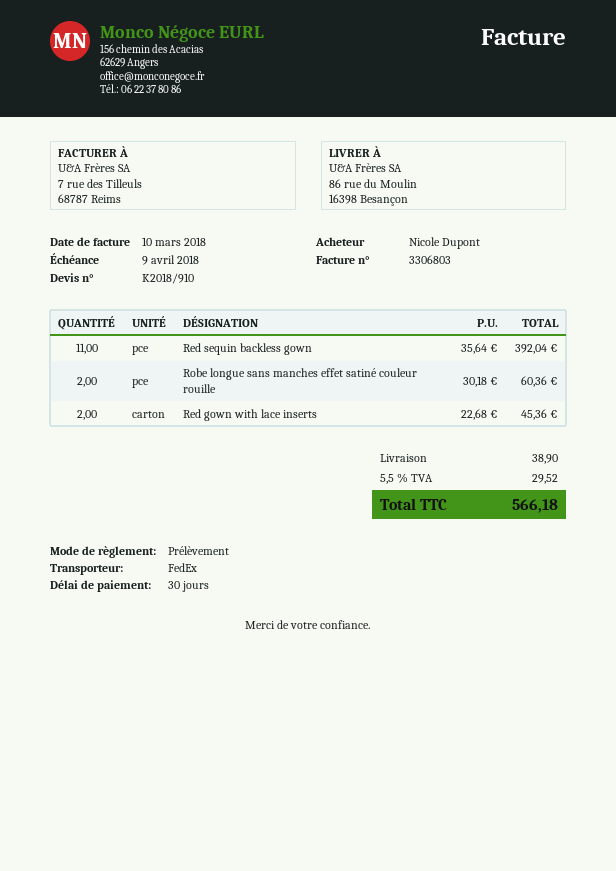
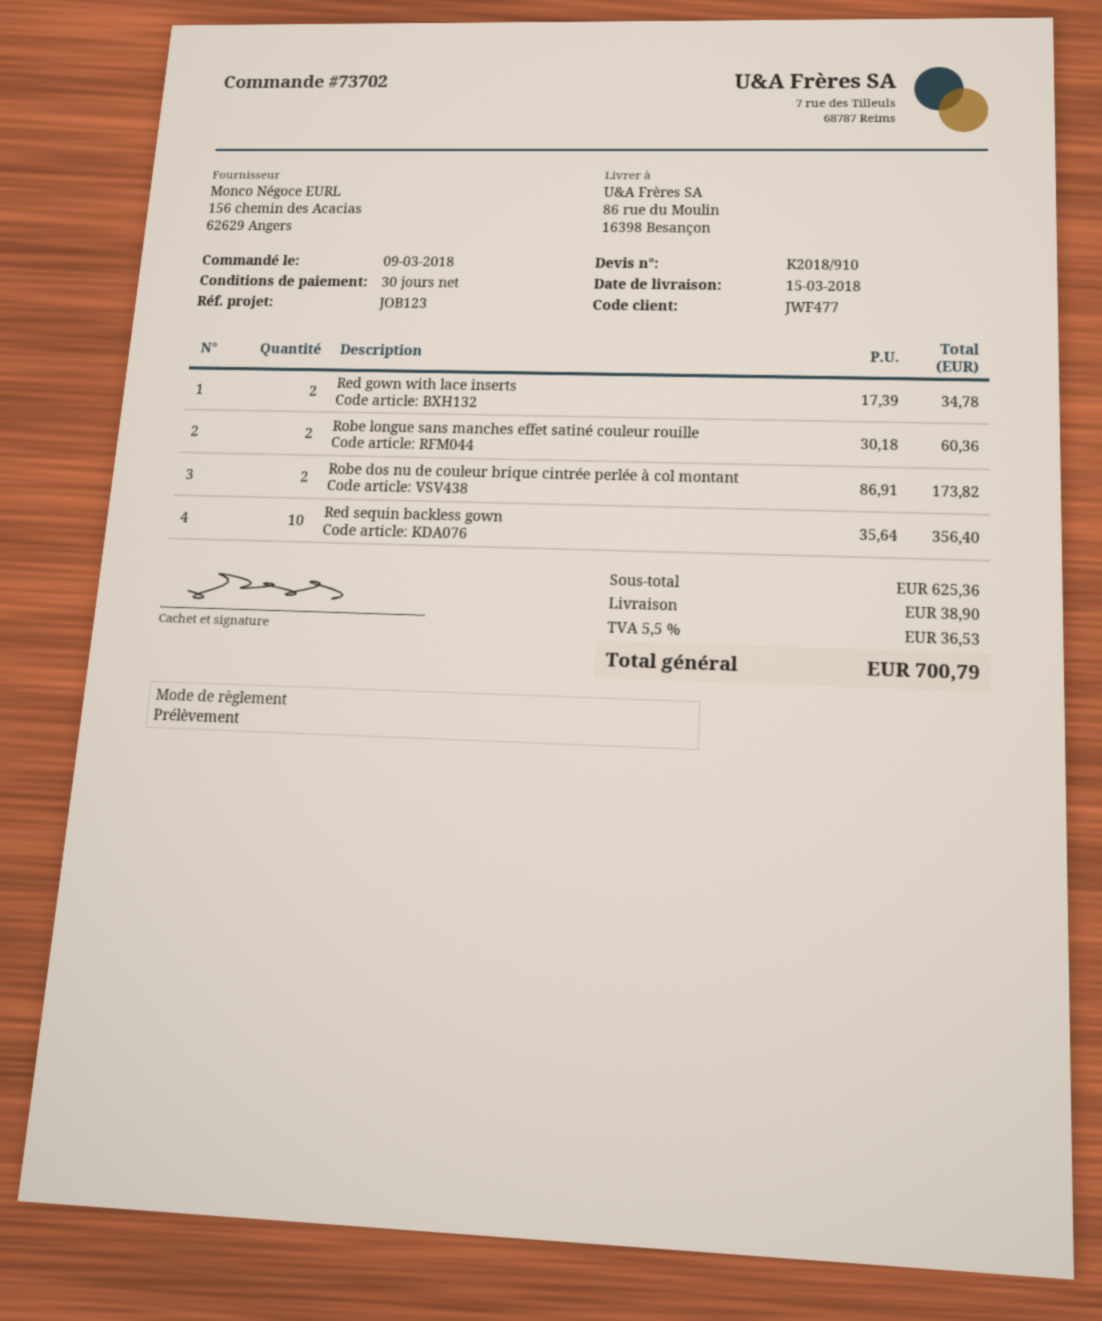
Red sequin backless gown: 11 x 35.64 = 392.04 -> 10 x 35.64 = 356.40
Red gown with lace inserts: 2 x 22.68 = 45.36 -> 2 x 17.39 = 34.78
Robe dos nu de couleur brique cintrée perlée à col montant: none -> 2 x 86.91 = 173.82
tax: 5.5% = 29.52 -> 5.5% = 36.53
total: 566.18 -> 700.79

